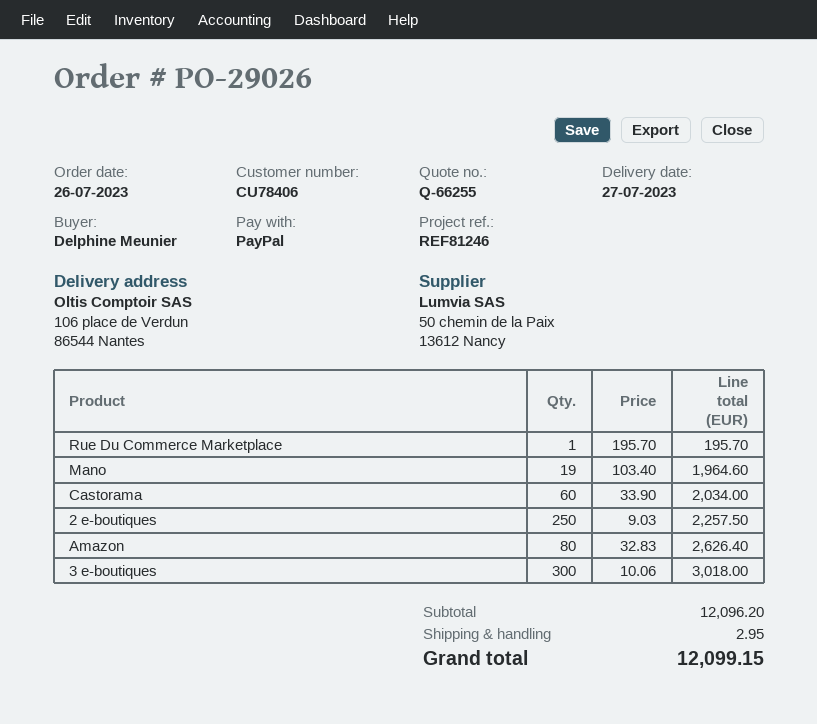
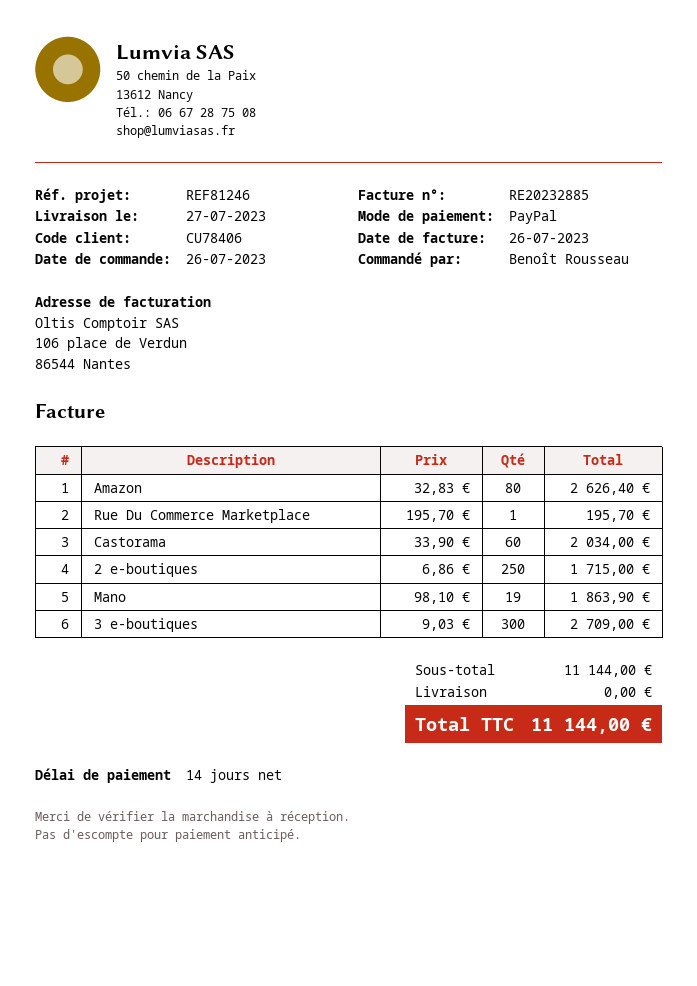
ordered by: Delphine Meunier -> Benoît Rousseau
Mano: 19 x 103.40 = 1964.60 -> 19 x 98.10 = 1863.90
2 e-boutiques: 250 x 9.03 = 2257.50 -> 250 x 6.86 = 1715.00
3 e-boutiques: 300 x 10.06 = 3018.00 -> 300 x 9.03 = 2709.00
subtotal: 12096.20 -> 11144.00
shipping: 2.95 -> 0.00
total: 12099.15 -> 11144.00

